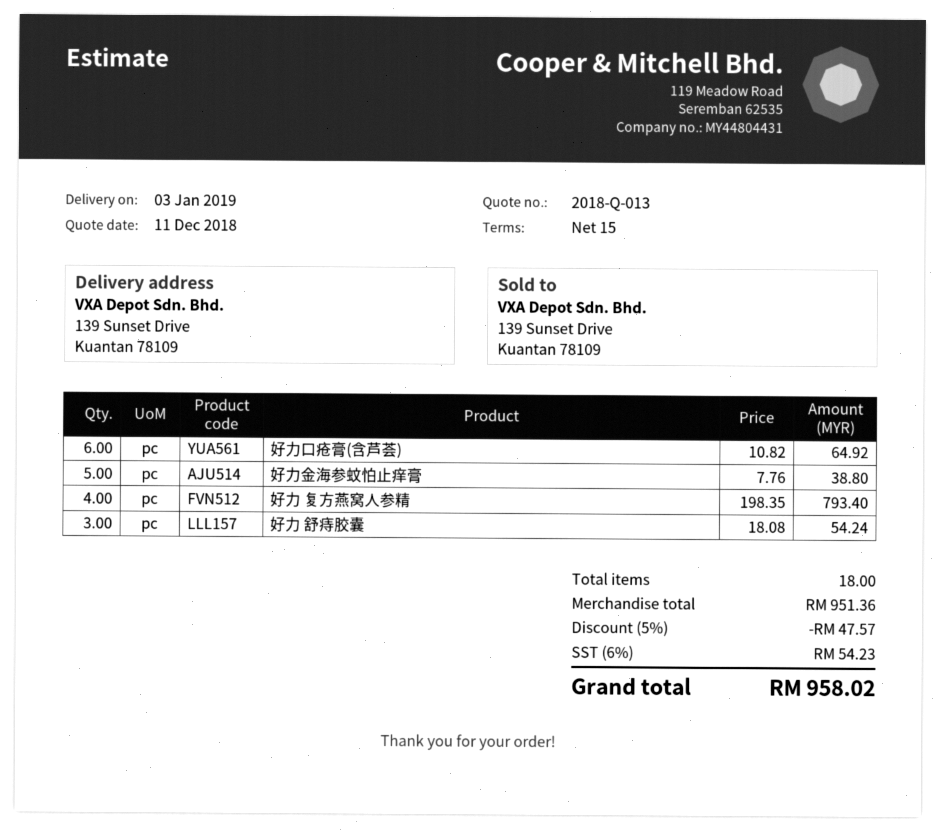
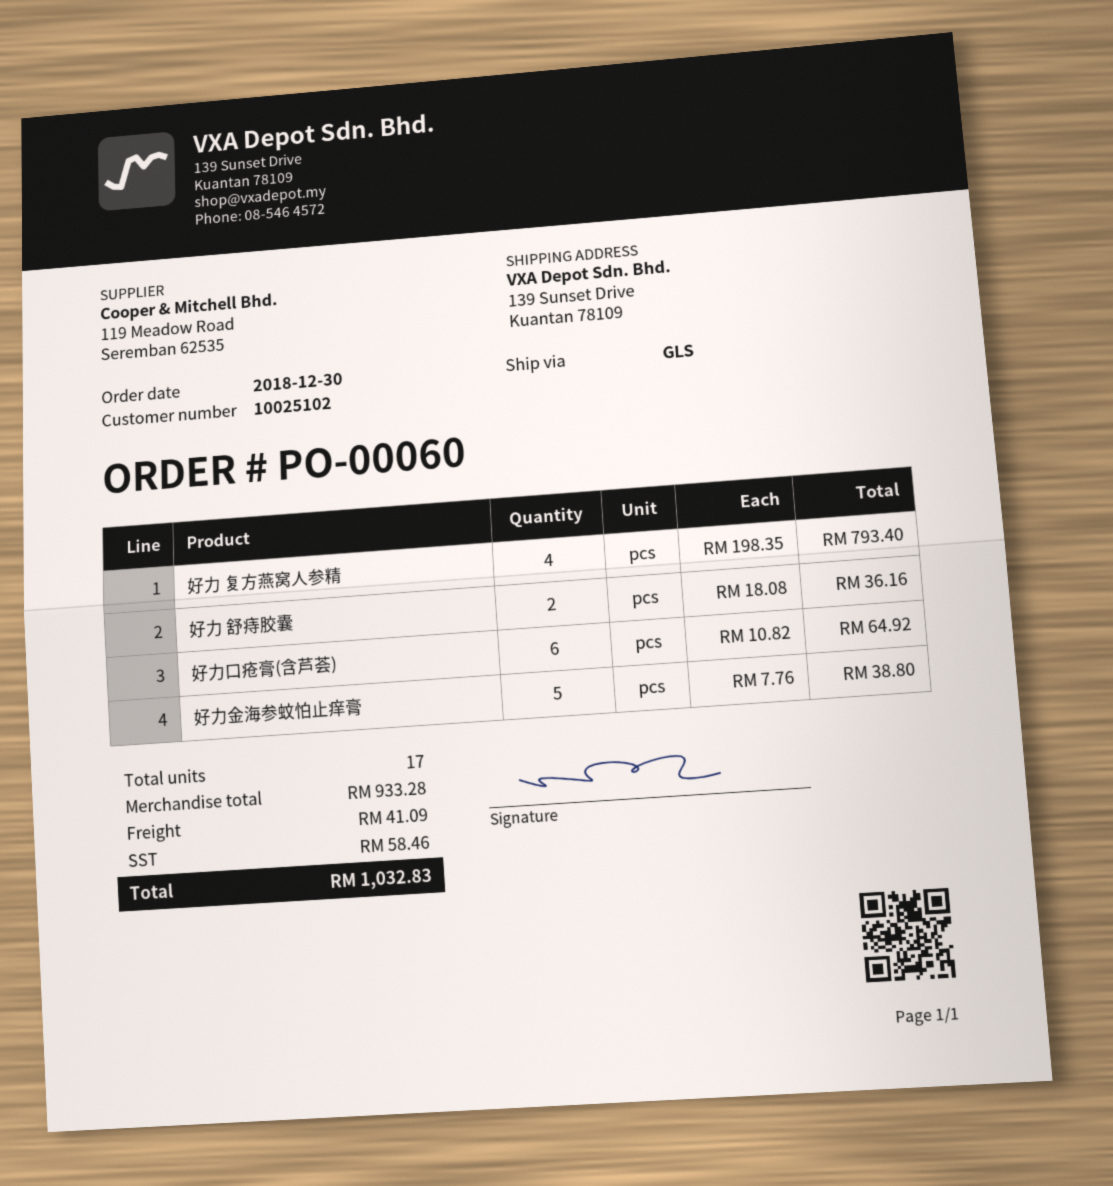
好力 舒痔胶囊: 3 x 18.08 = 54.24 -> 2 x 18.08 = 36.16
total quantity: 18 -> 17
subtotal: 951.36 -> 933.28
discount: 5% = 47.57 -> none
shipping: none -> 41.09
tax: 54.23 -> 58.46
total: 958.02 -> 1032.83

